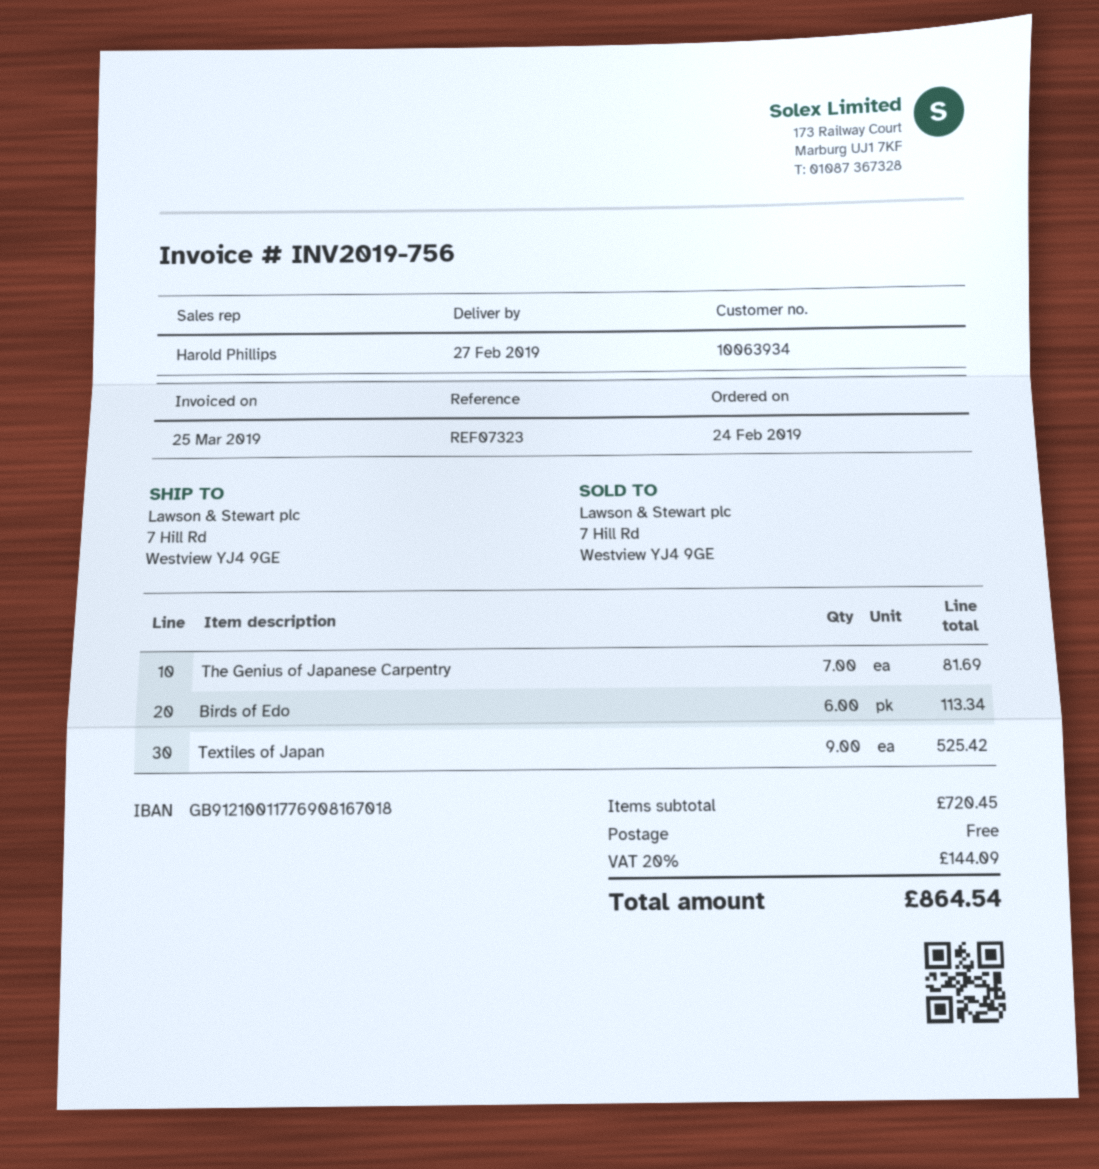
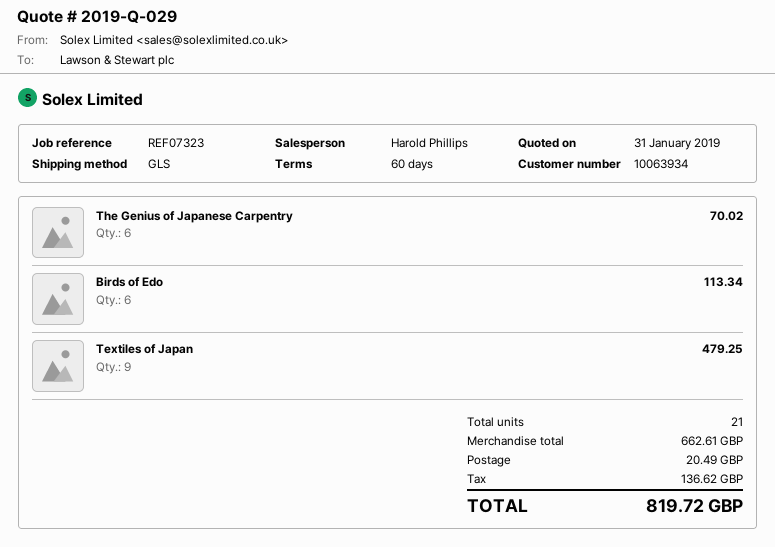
The Genius of Japanese Carpentry: 7 for 81.69 -> 6 for 70.02
Textiles of Japan: 9 for 525.42 -> 9 for 479.25
subtotal: 720.45 -> 662.61
shipping: 0.00 -> 20.49
tax: 144.09 -> 136.62
total: 864.54 -> 819.72

